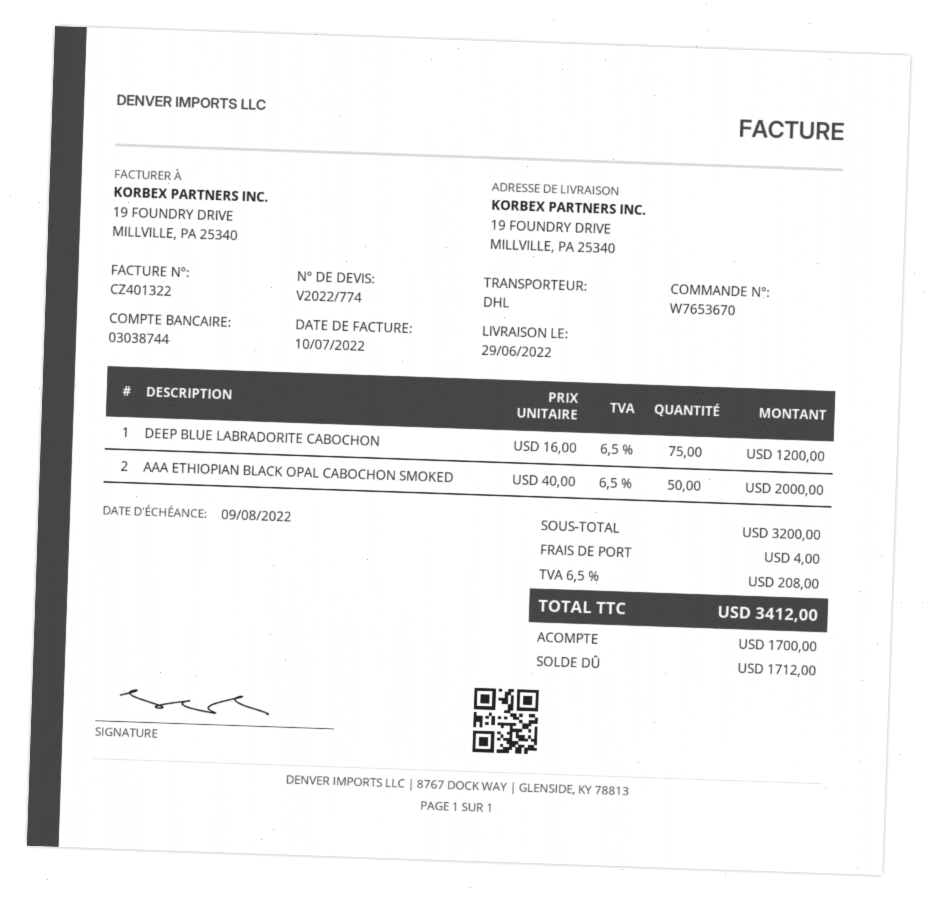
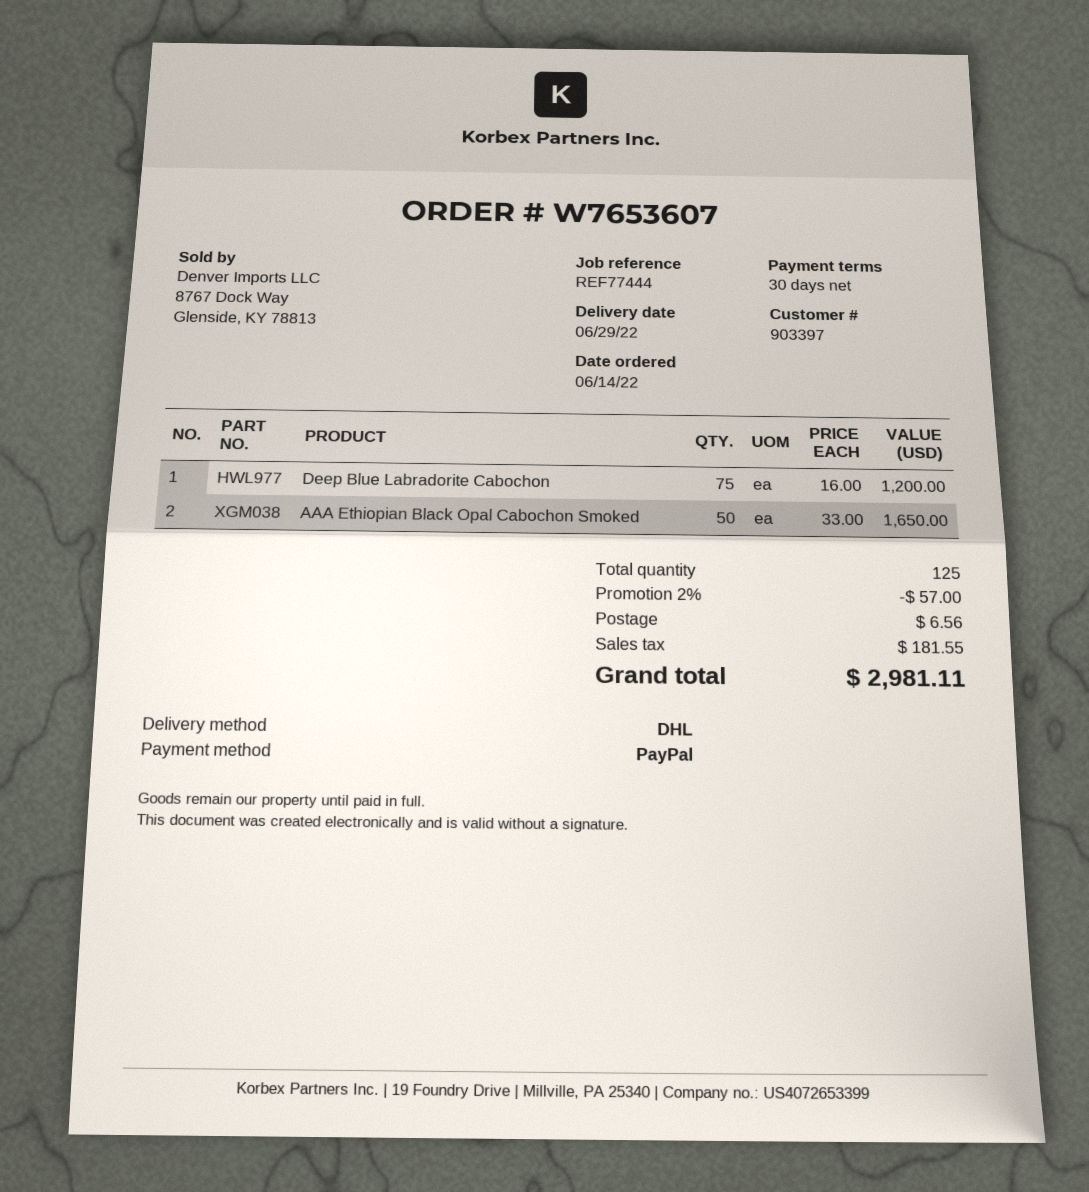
order number: W7653670 -> W7653607
AAA ETHIOPIAN BLACK OPAL CABOCHON SMOKED: 50 x 40.00 = 2000.00 -> 50 x 33.00 = 1650.00
discount: none -> 2% = 57.00
shipping: 4.00 -> 6.56
tax: 208.00 -> 181.55
total: 3412.00 -> 2981.11

